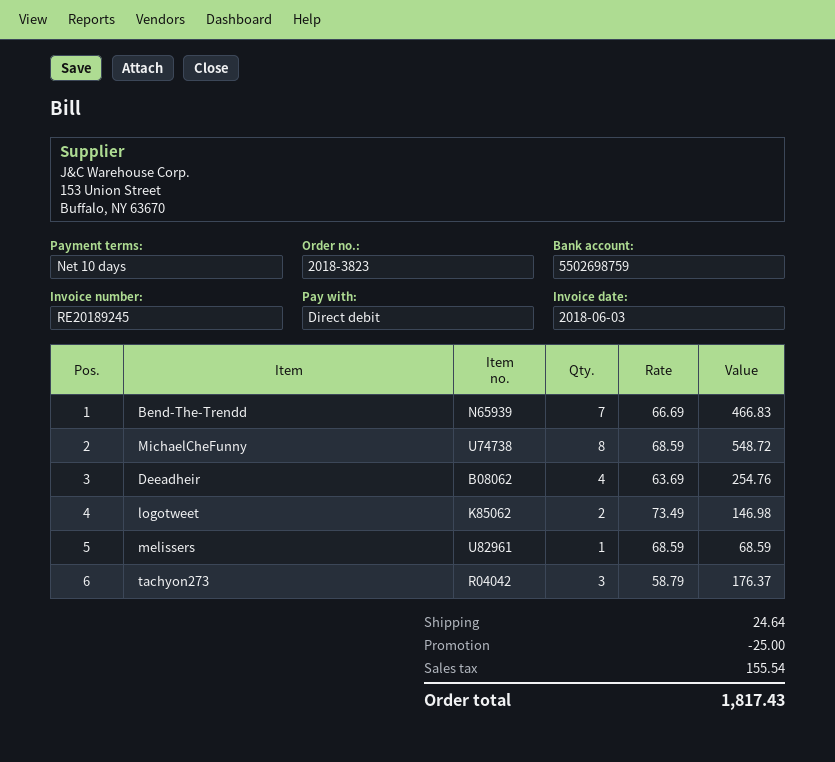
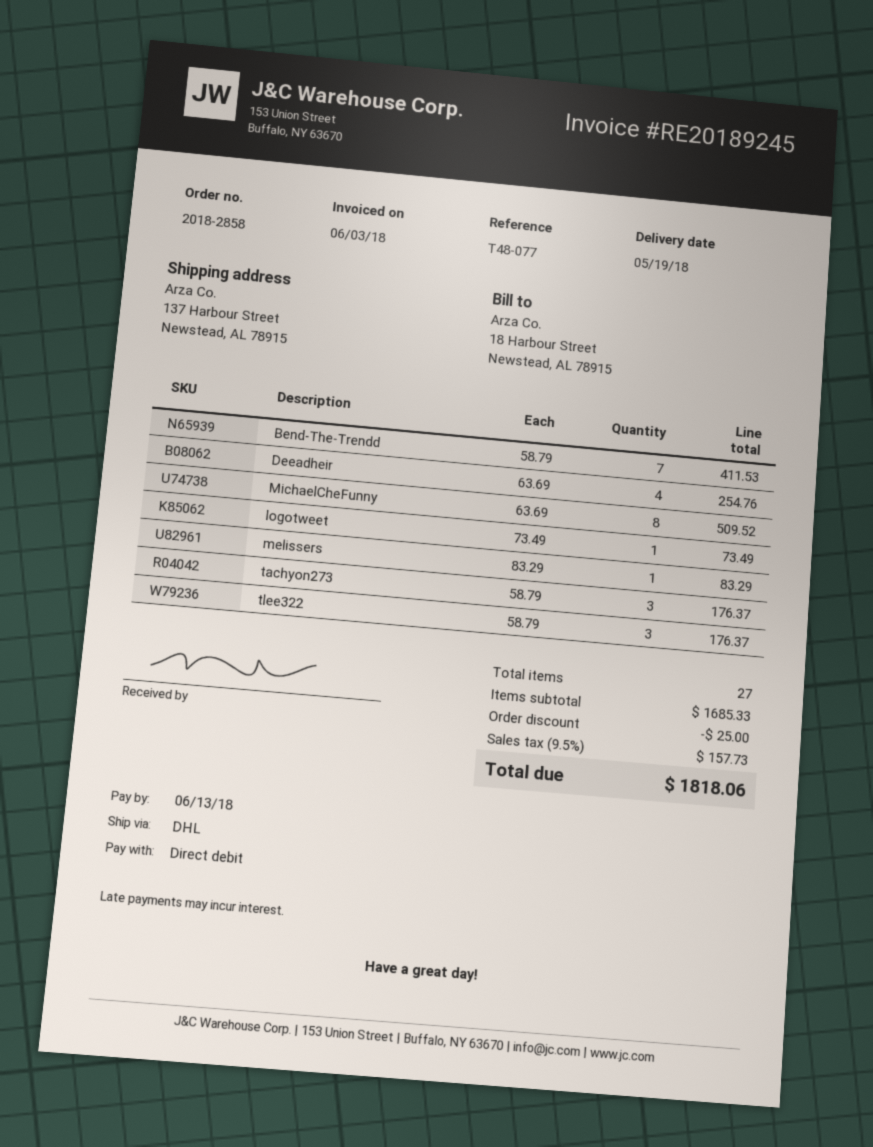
order number: 2018-3823 -> 2018-2858
Bend-The-Trendd: 7 x 66.69 = 466.83 -> 7 x 58.79 = 411.53
MichaelCheFunny: 8 x 68.59 = 548.72 -> 8 x 63.69 = 509.52
logotweet: 2 x 73.49 = 146.98 -> 1 x 73.49 = 73.49
melissers: 1 x 68.59 = 68.59 -> 1 x 83.29 = 83.29
tlee322: none -> 3 x 58.79 = 176.37
shipping: 24.64 -> none
tax: 155.54 -> 157.73
total: 1817.43 -> 1818.06

